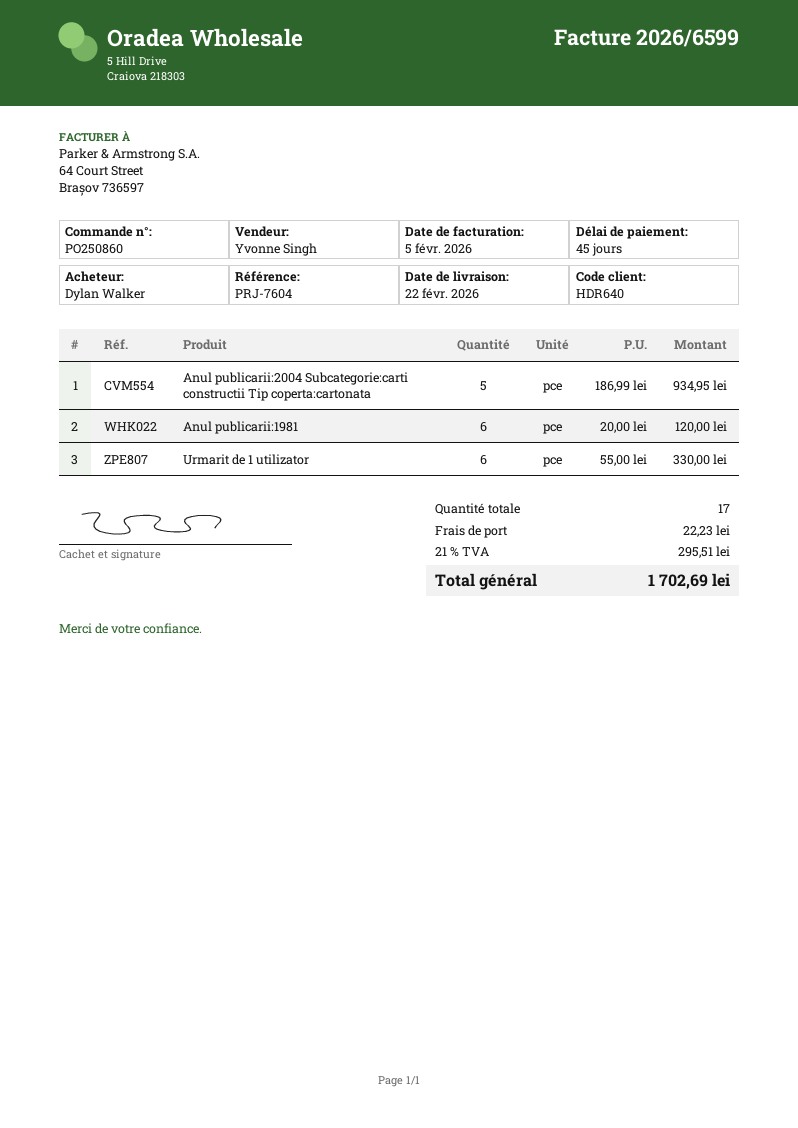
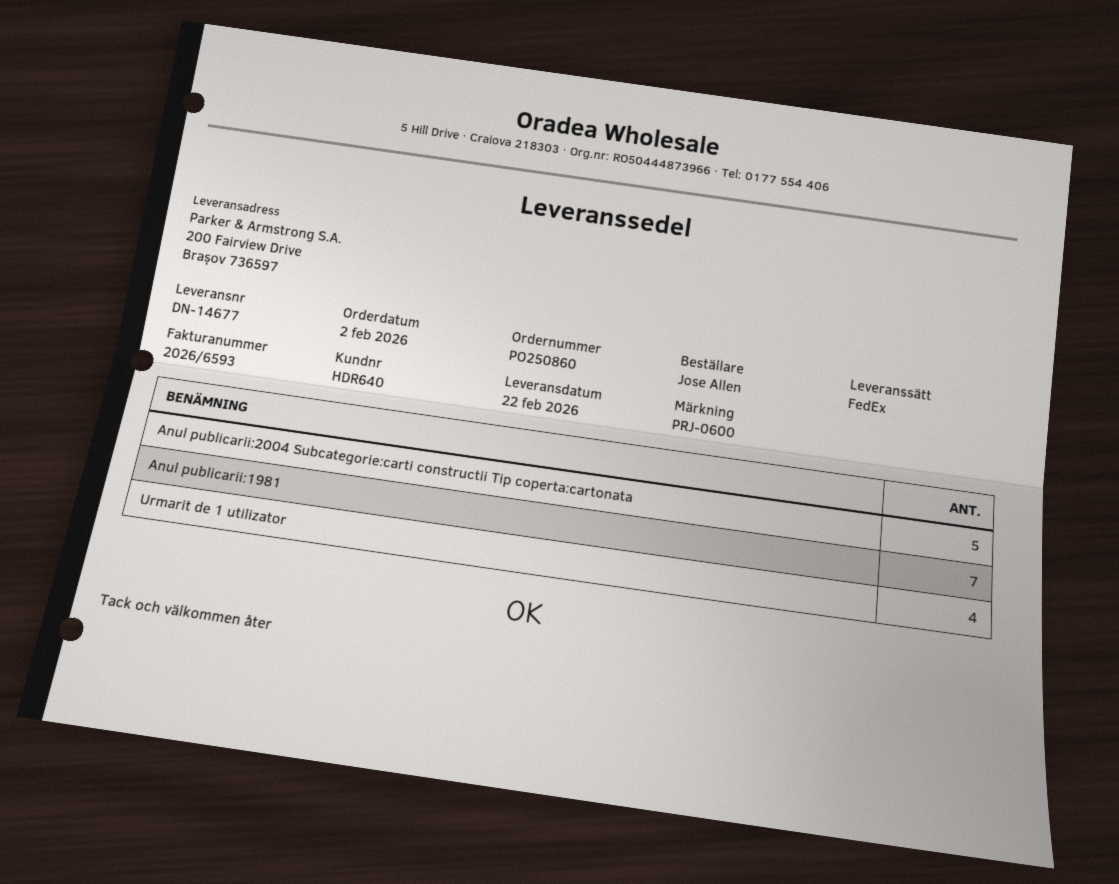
invoice number: 2026/6599 -> 2026/6593
reference: PRJ-7604 -> PRJ-0600
ordered by: Dylan Walker -> Jose Allen
Anul publicarii:1981: 6 -> 7
Urmarit de 1 utilizator: 6 -> 4

